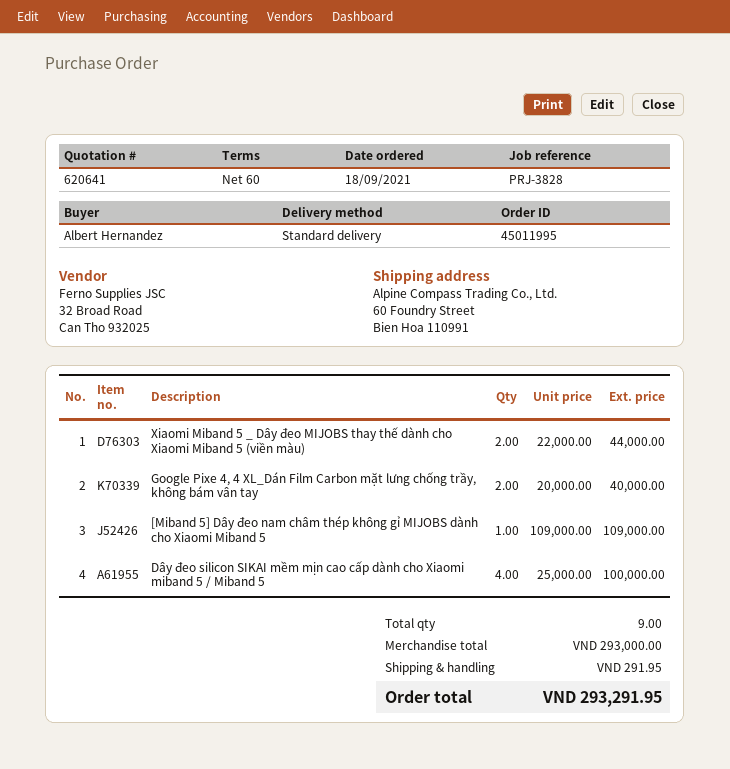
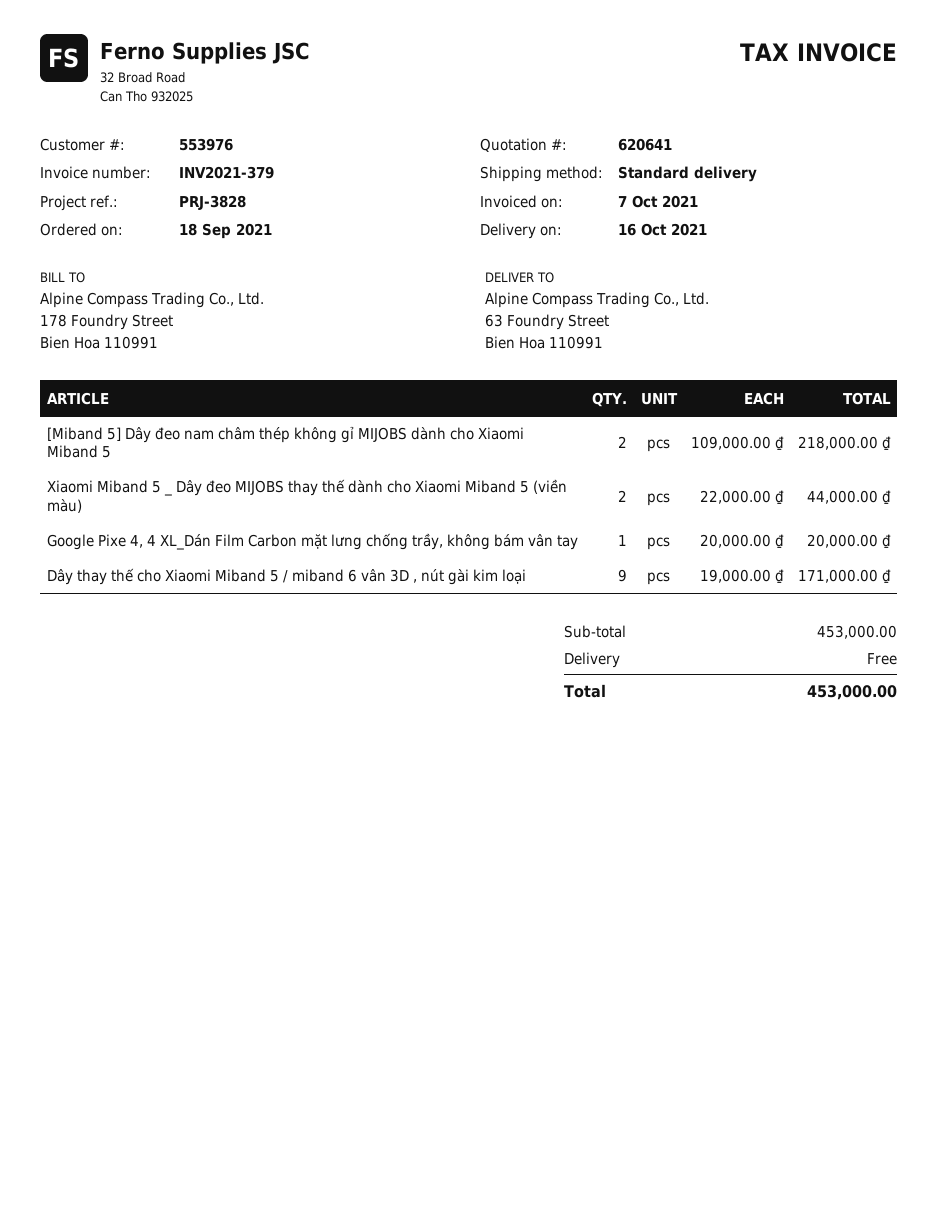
ship to: 60 Foundry Street, Bien Hoa 110991 -> 63 Foundry Street, Bien Hoa 110991
Google Pixe 4, 4 XL_Dán Film Carbon mặt lưng chống trầy, không bám vân tay: 2 x 20000.00 = 40000.00 -> 1 x 20000.00 = 20000.00
[Miband 5] Dây đeo nam châm thép không gỉ MIJOBS dành cho Xiaomi Miband 5: 1 x 109000.00 = 109000.00 -> 2 x 109000.00 = 218000.00
Dây đeo silicon SIKAI mềm mịn cao cấp dành cho Xiaomi miband 5 / Miband 5: 4 x 25000.00 = 100000.00 -> none
Dây thay thế cho Xiaomi Miband 5 / miband 6 vân 3D , nút gài kim loại: none -> 9 x 19000.00 = 171000.00
subtotal: 293000.00 -> 453000.00
shipping: 291.95 -> 0.00
total: 293291.95 -> 453000.00

